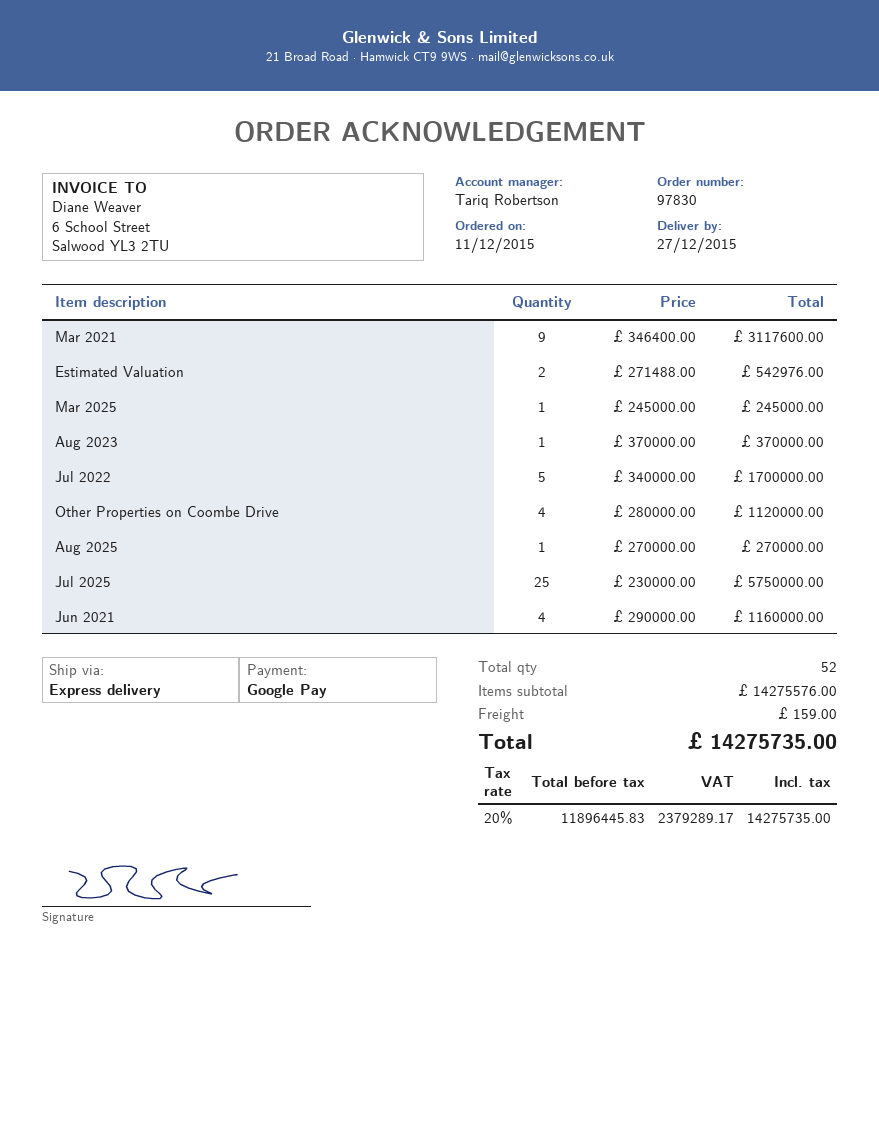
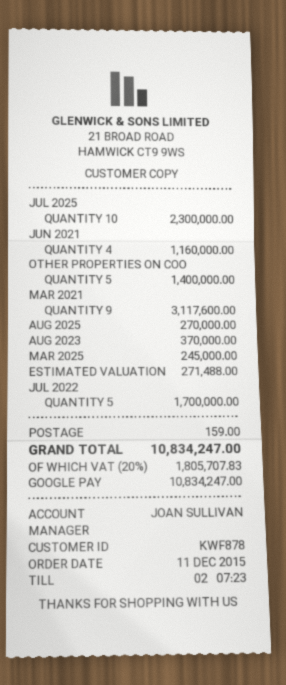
sales rep: Tariq Robertson -> JOAN SULLIVAN
Estimated Valuation: 2 for 542976.00 -> 1 for 271488.00
Other Properties on Coombe Drive: 4 for 1120000.00 -> 5 for 1400000.00
Jul 2025: 25 for 5750000.00 -> 10 for 2300000.00
tax: 20% = 2379289.17 -> 20% = 1805707.83
total: 14275735.00 -> 10834247.00

